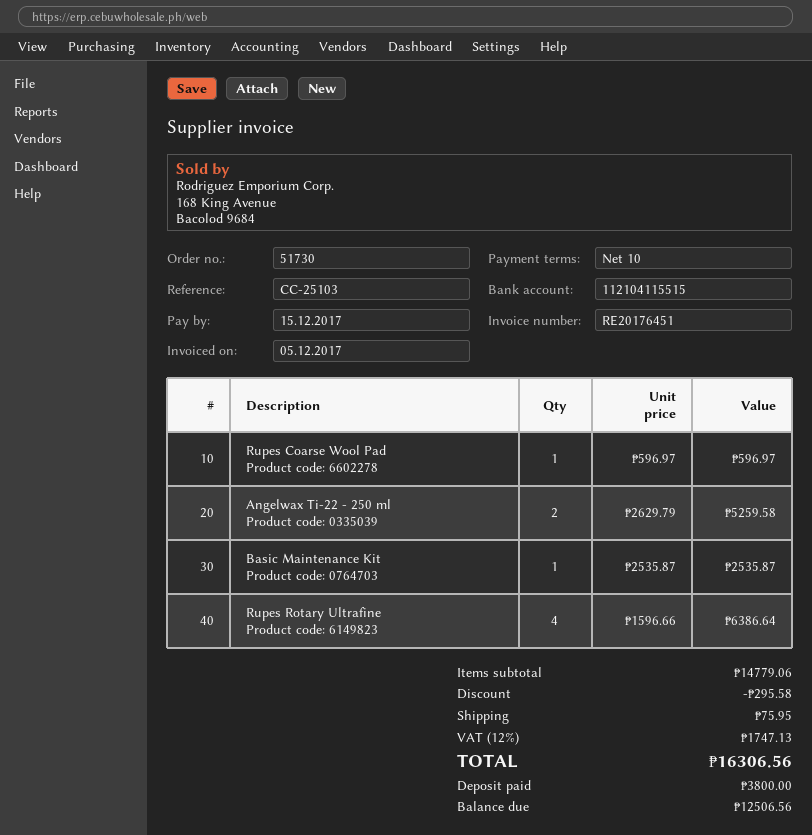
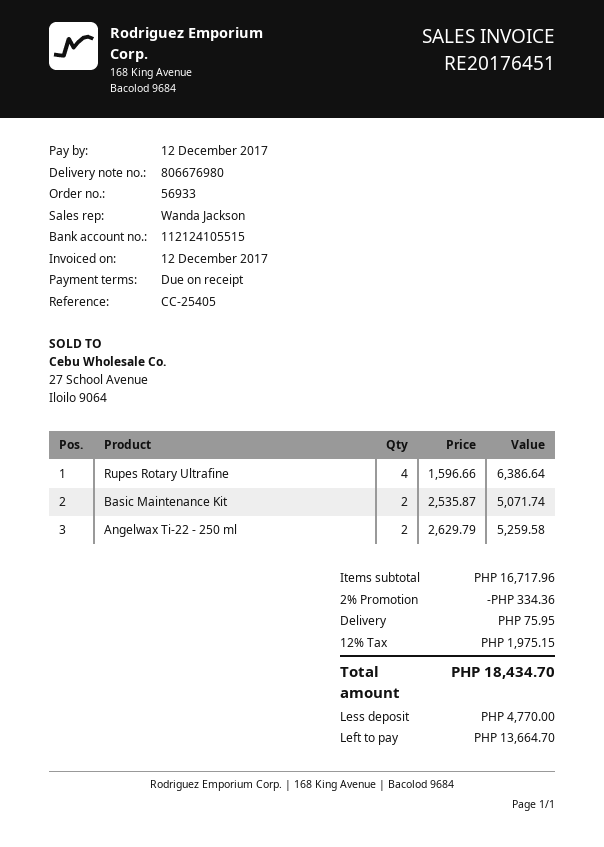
order number: 51730 -> 56933
invoice date: 2017-12-05 -> 2017-12-12
payment terms: 10 days -> on receipt
due date: 2017-12-15 -> 2017-12-12
reference: CC-25103 -> CC-25405
bank account: 112104115515 -> 112124105515
Rupes Coarse Wool Pad: 1 x 596.97 = 596.97 -> none
Basic Maintenance Kit: 1 x 2535.87 = 2535.87 -> 2 x 2535.87 = 5071.74
subtotal: 14779.06 -> 16717.96
discount: 295.58 -> 334.36
tax: 12% = 1747.13 -> 12% = 1975.15
total: 16306.56 -> 18434.70
deposit: 3800.00 -> 4770.00
balance: 12506.56 -> 13664.70

